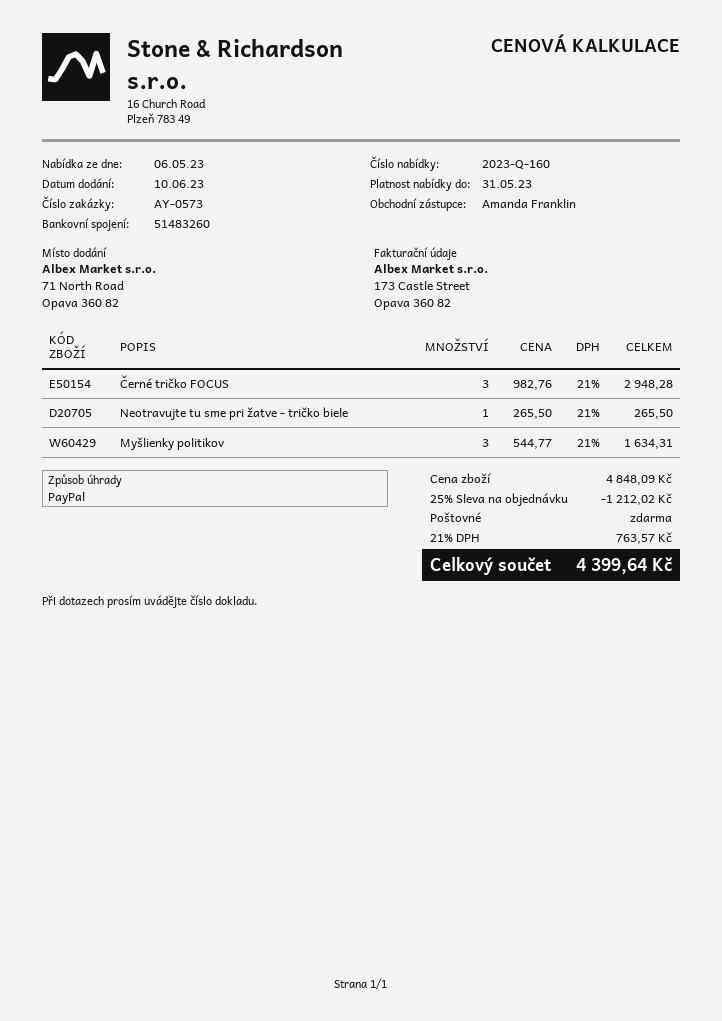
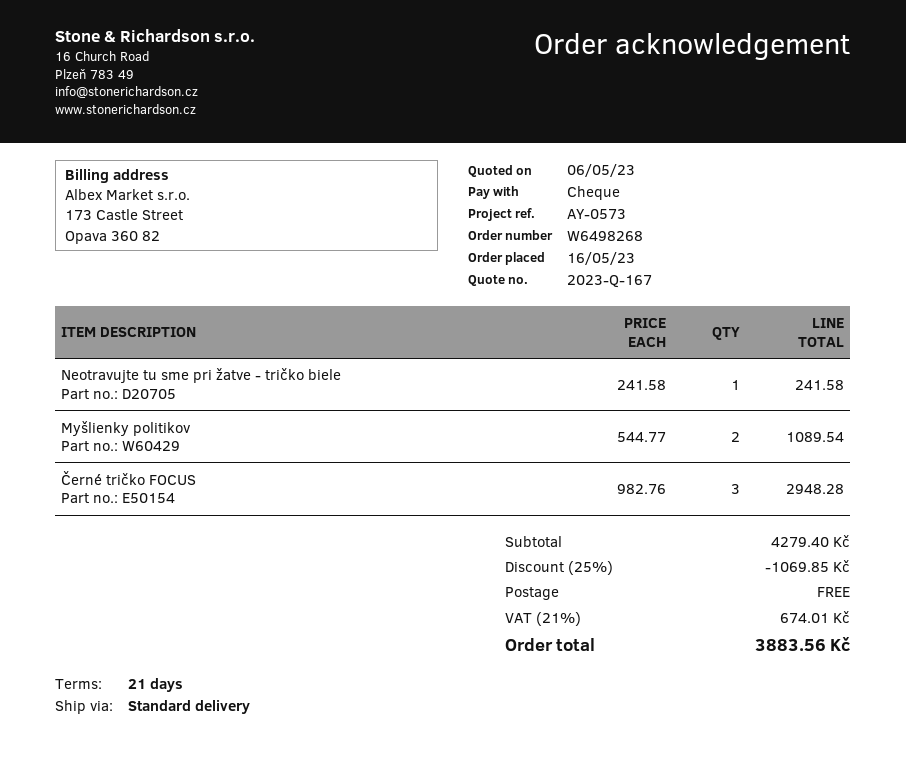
quote number: 2023-Q-160 -> 2023-Q-167
payment method: PayPal -> cheque
Neotravujte tu sme pri žatve - tričko biele: 1 x 265.50 = 265.50 -> 1 x 241.58 = 241.58
Myšlienky politikov: 3 x 544.77 = 1634.31 -> 2 x 544.77 = 1089.54
subtotal: 4848.09 -> 4279.40
discount: 25% = 1212.02 -> 25% = 1069.85
tax: 21% = 763.57 -> 21% = 674.01
total: 4399.64 -> 3883.56

